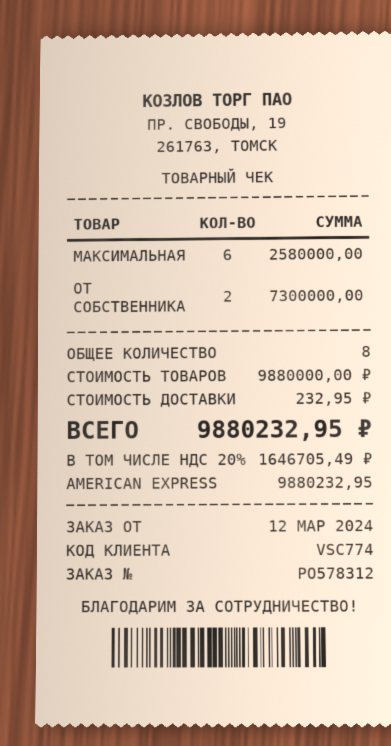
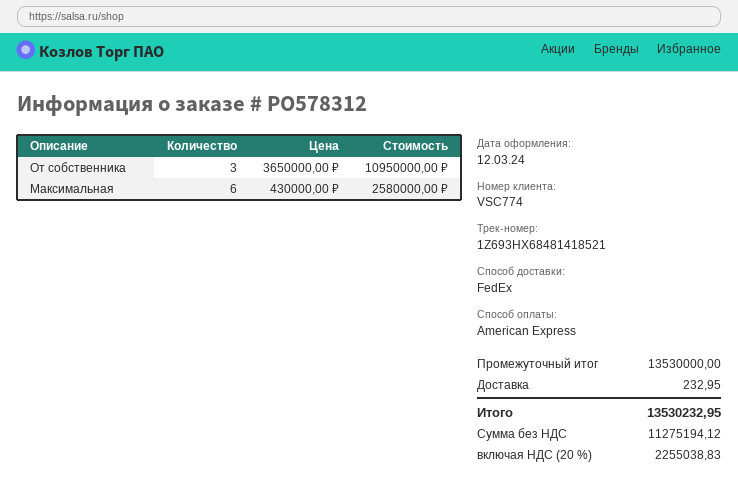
ОТ СОБСТВЕННИКА: 2 for 7300000.00 -> 3 for 10950000.00
subtotal: 9880000.00 -> 13530000.00
tax: 20% = 1646705.49 -> 20% = 2255038.83
total: 9880232.95 -> 13530232.95

